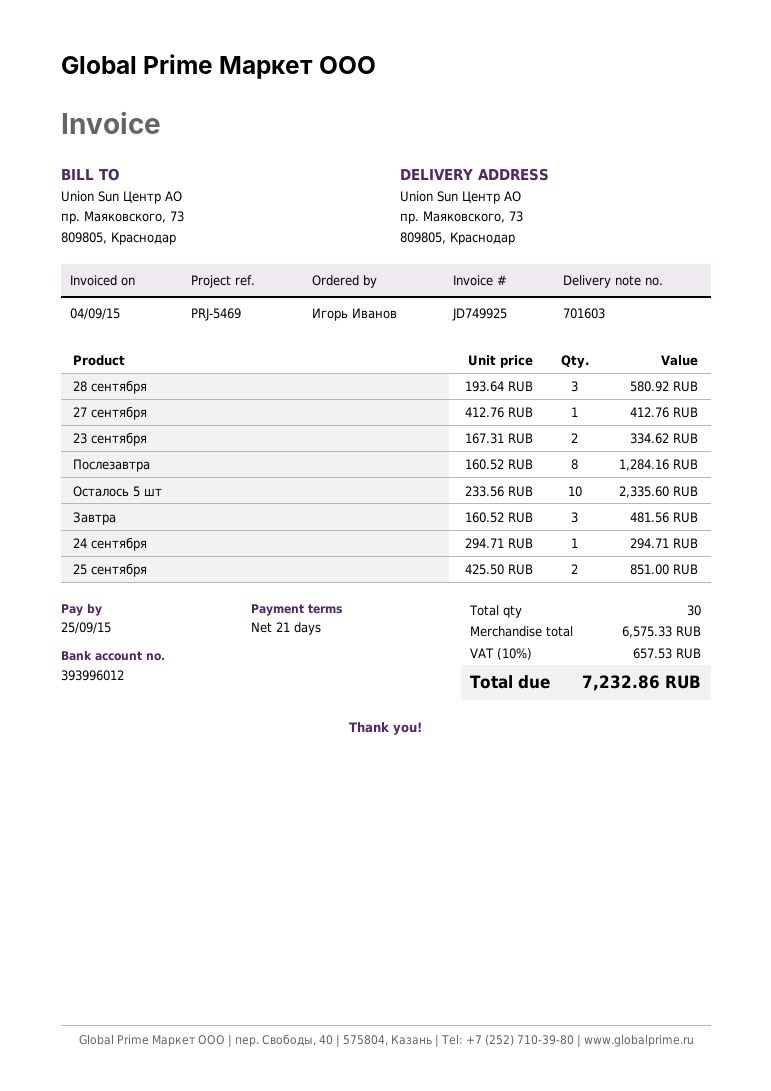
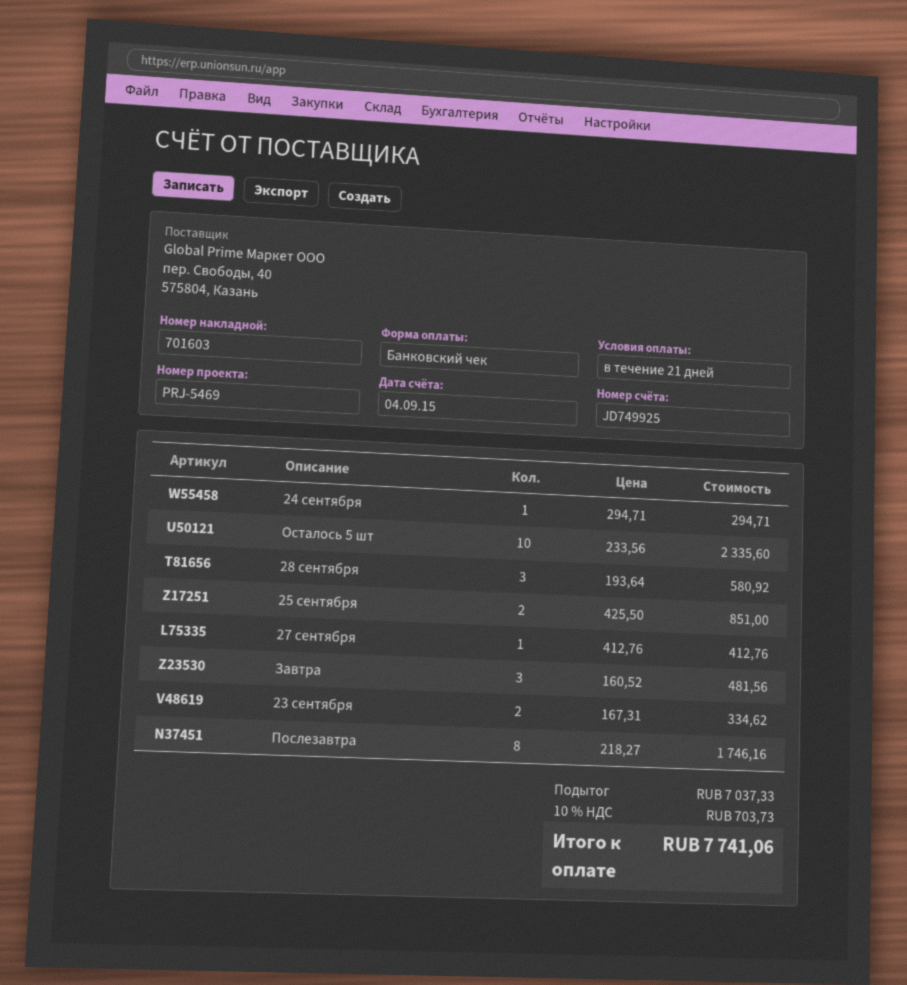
Послезавтра: 8 x 160.52 = 1284.16 -> 8 x 218.27 = 1746.16
subtotal: 6575.33 -> 7037.33
tax: 10% = 657.53 -> 10% = 703.73
total: 7232.86 -> 7741.06

